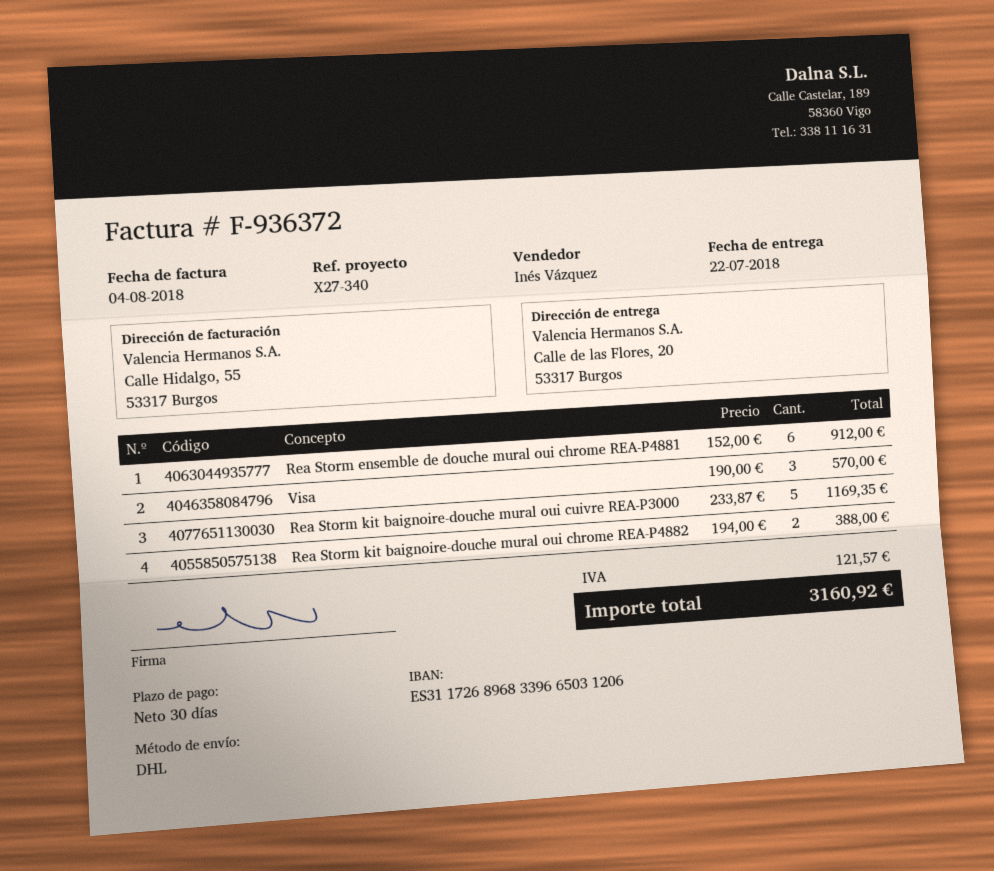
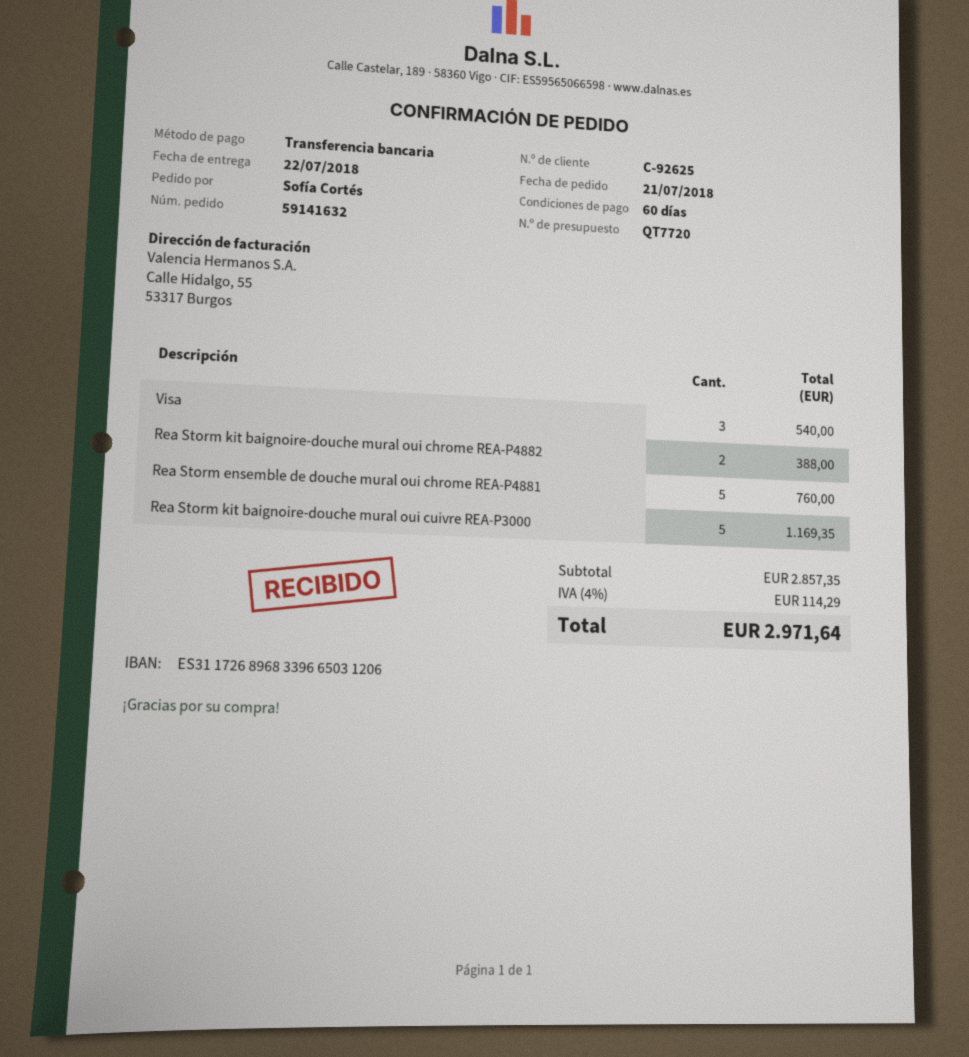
payment terms: 30 days -> 60 days
Rea Storm ensemble de douche mural oui chrome REA-P4881: 6 for 912.00 -> 5 for 760.00
Visa: 3 for 570.00 -> 3 for 540.00
tax: 121.57 -> 114.29
total: 3160.92 -> 2971.64

